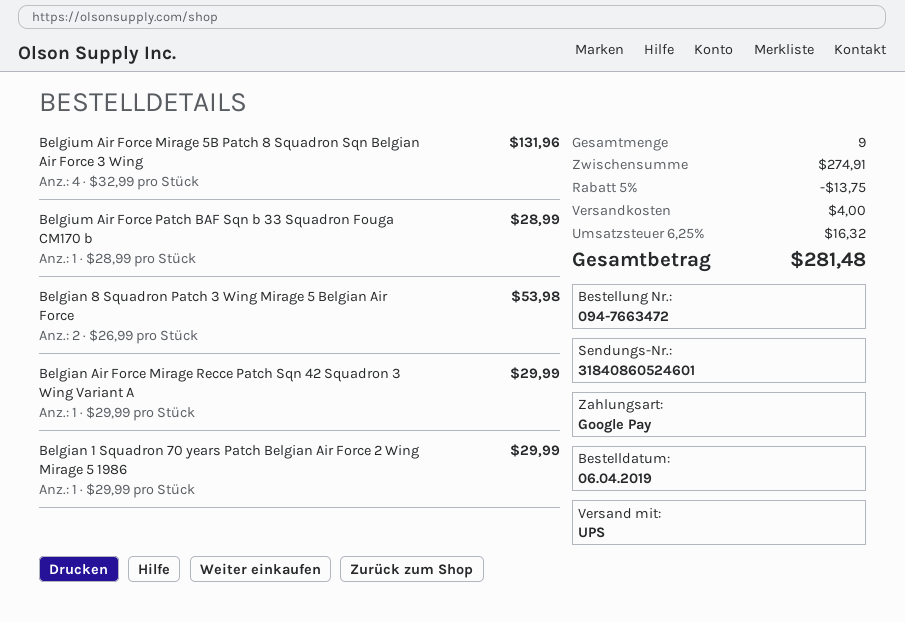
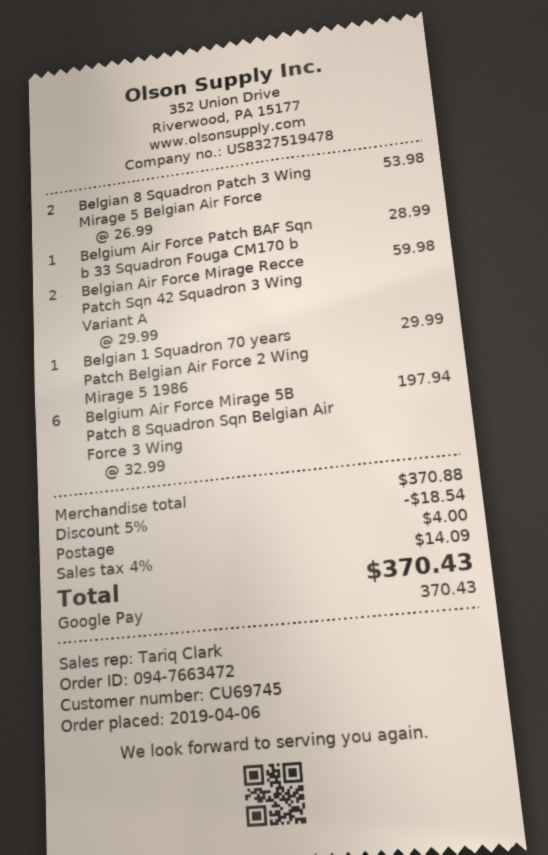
Belgium Air Force Mirage 5B Patch 8 Squadron Sqn Belgian Air Force 3 Wing: 4 x 32.99 = 131.96 -> 6 x 32.99 = 197.94
Belgian Air Force Mirage Recce Patch Sqn 42 Squadron 3 Wing Variant A: 1 x 29.99 = 29.99 -> 2 x 29.99 = 59.98
subtotal: 274.91 -> 370.88
discount: 5% = 13.75 -> 5% = 18.54
tax: 6.25% = 16.32 -> 4% = 14.09
total: 281.48 -> 370.43

